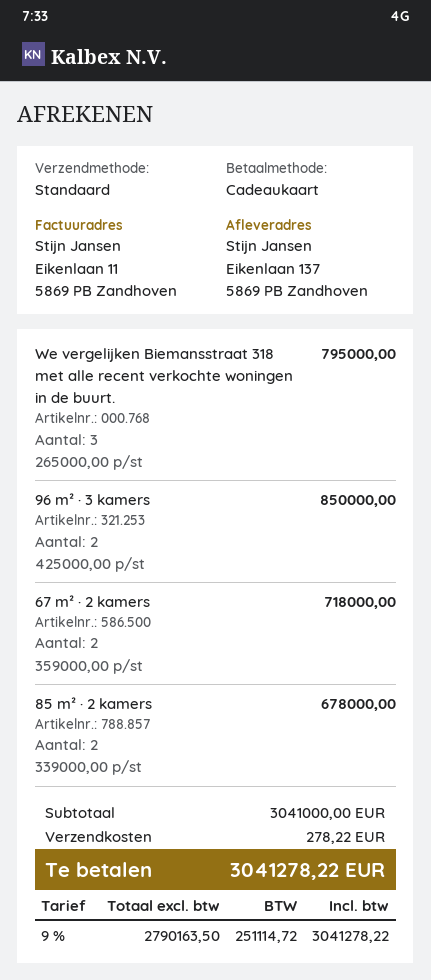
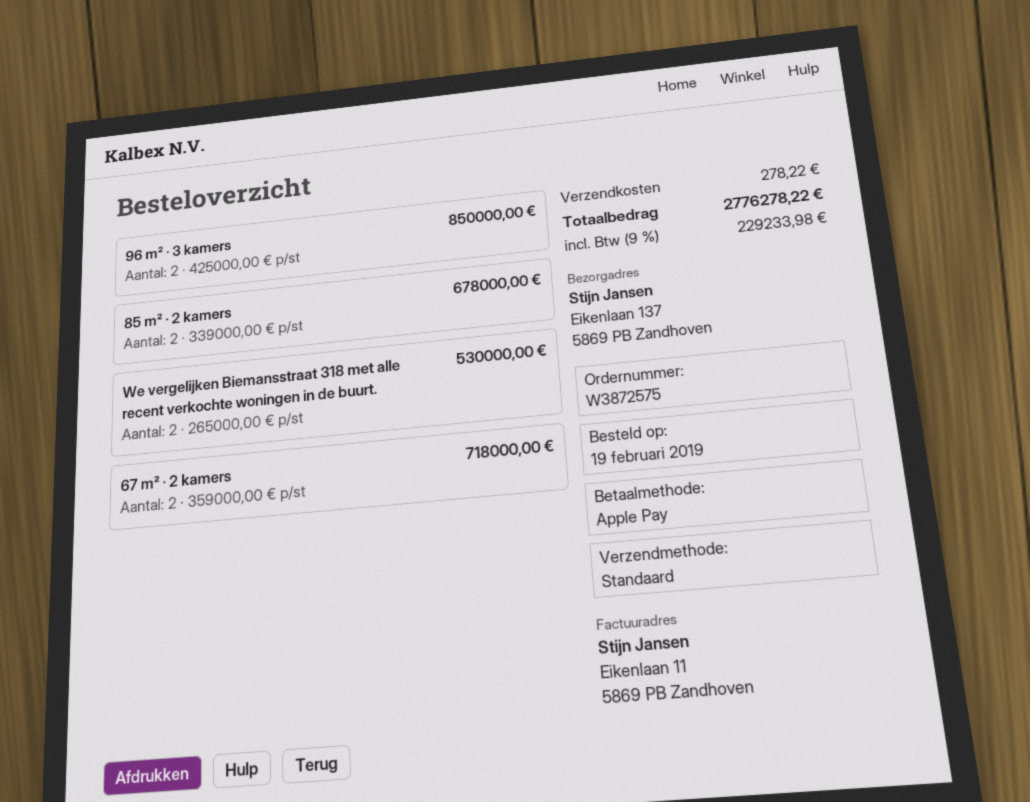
payment method: gift card -> Apple Pay
We vergelijken Biemansstraat 318 met alle recent verkochte woningen in de buurt.: 3 x 265000.00 = 795000.00 -> 2 x 265000.00 = 530000.00
tax: 9% = 251114.72 -> 9% = 229233.98
total: 3041278.22 -> 2776278.22

